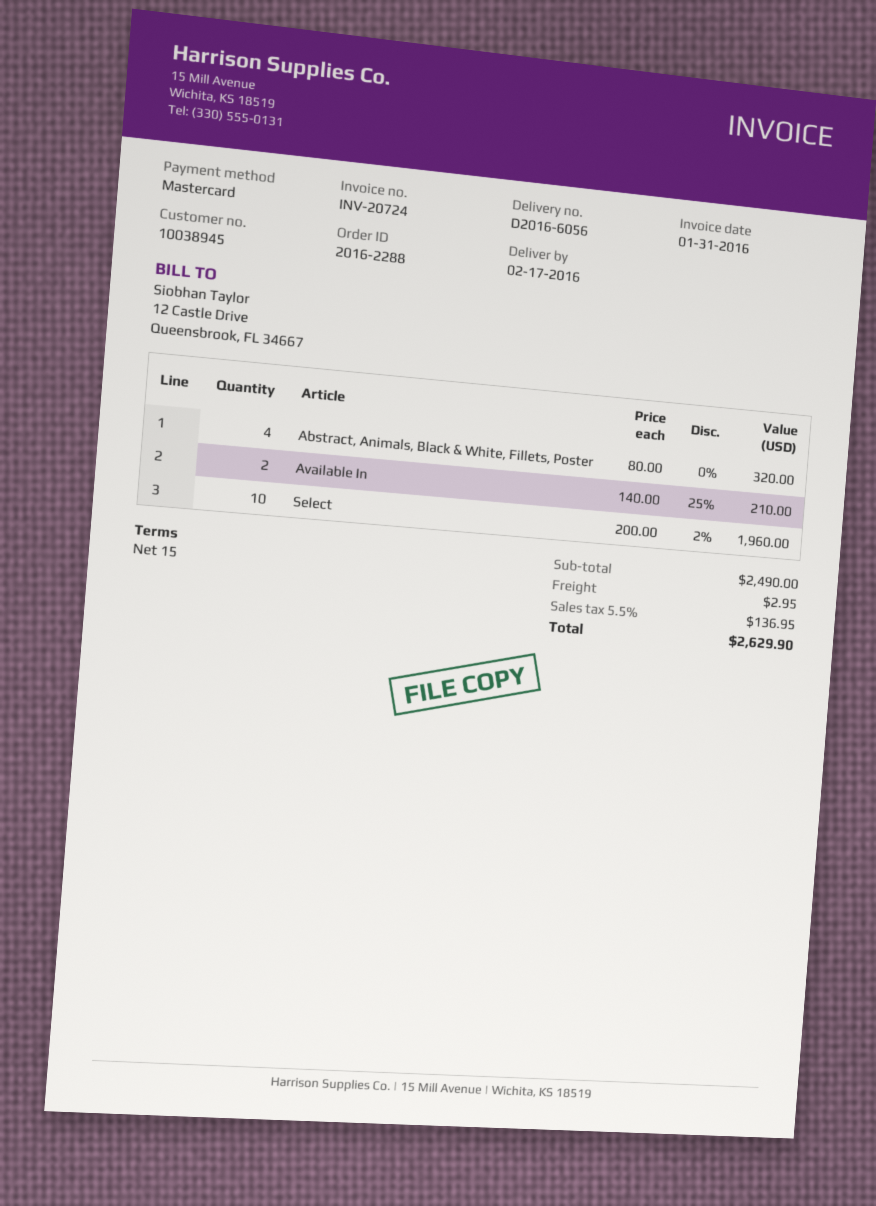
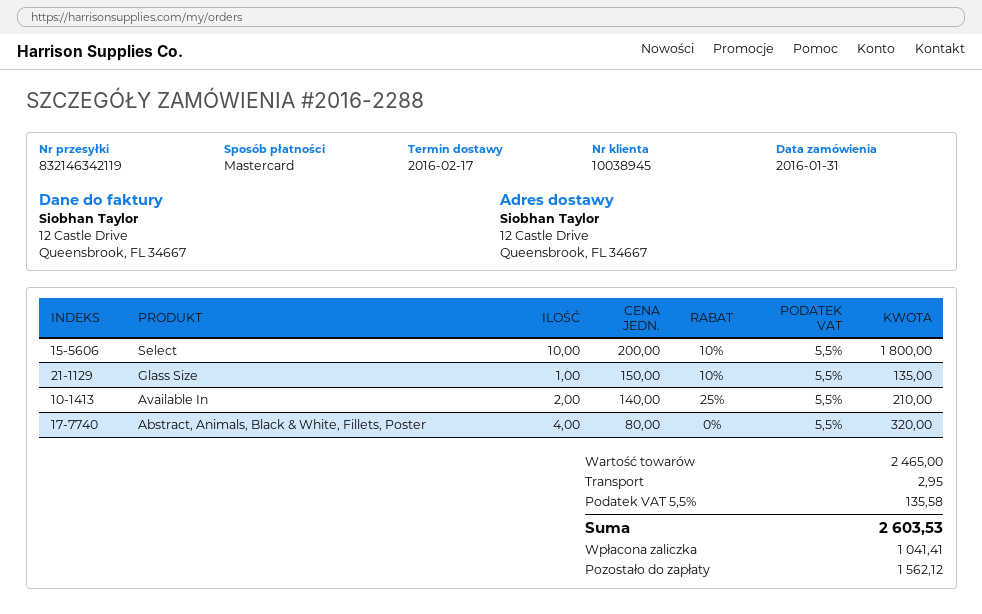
Select: 10 x 200.00 - 2% = 1960.00 -> 10 x 200.00 - 10% = 1800.00
Glass Size: none -> 1 x 150.00 - 10% = 135.00
subtotal: 2490.00 -> 2465.00
tax: 5.5% = 136.95 -> 5.5% = 135.58
total: 2629.90 -> 2603.53

